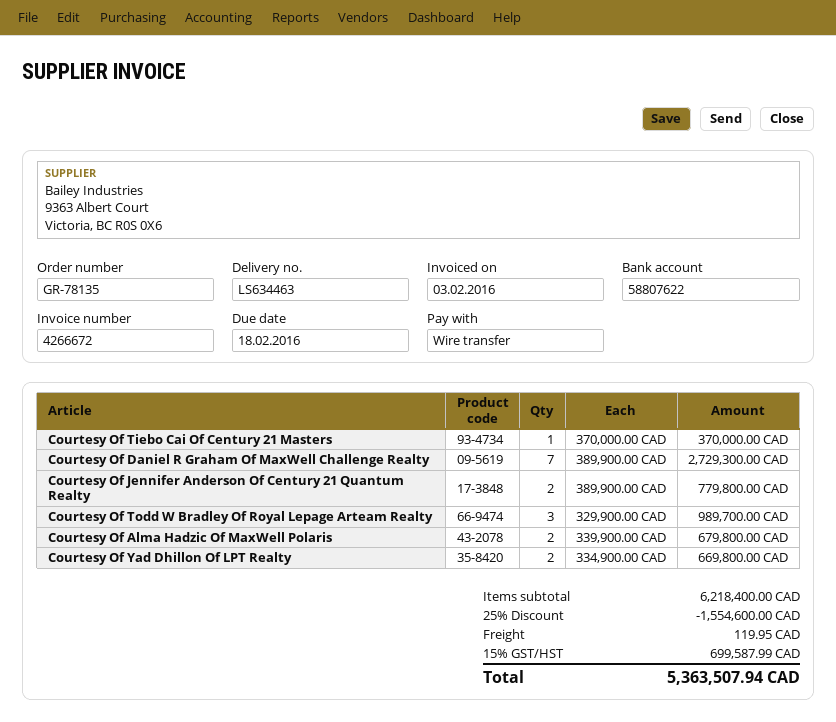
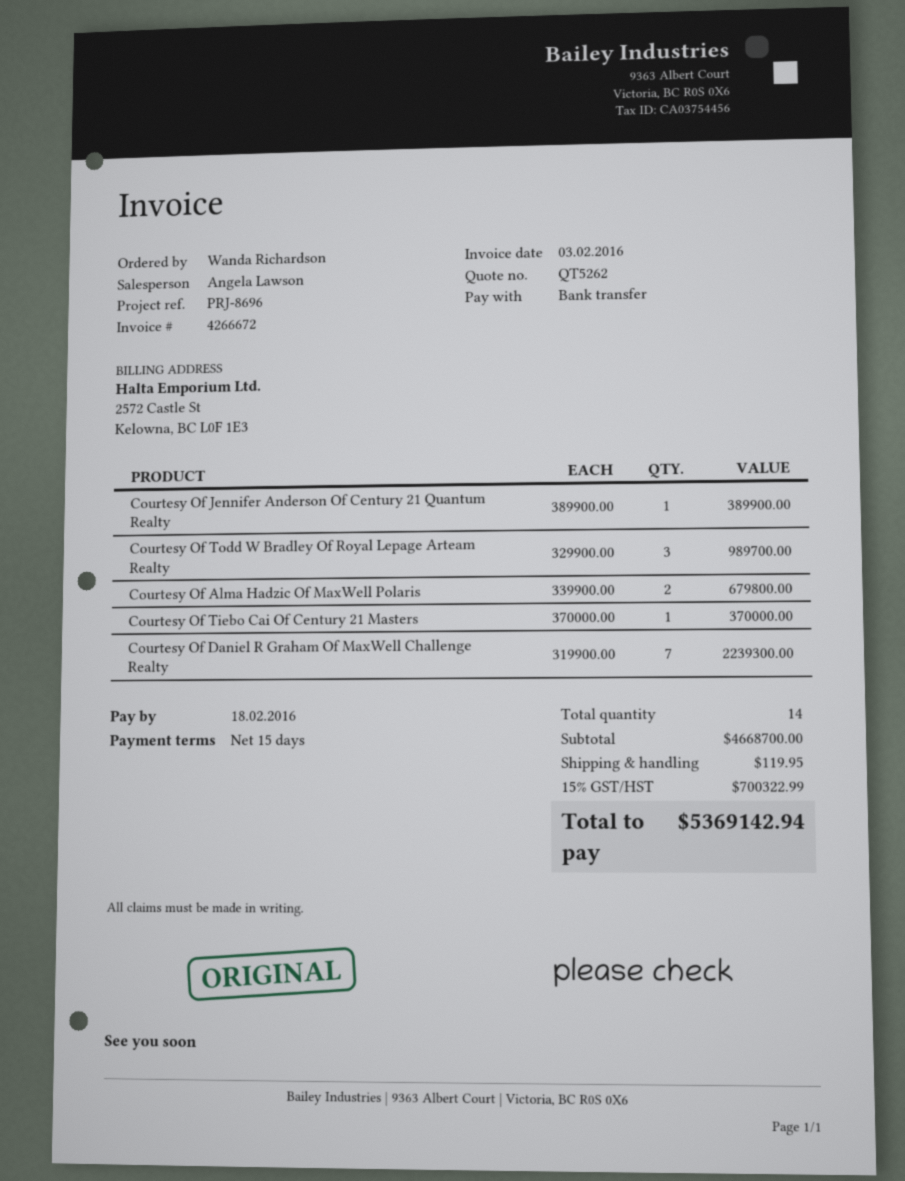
Courtesy Of Daniel R Graham Of MaxWell Challenge Realty: 7 x 389900.00 = 2729300.00 -> 7 x 319900.00 = 2239300.00
Courtesy Of Jennifer Anderson Of Century 21 Quantum Realty: 2 x 389900.00 = 779800.00 -> 1 x 389900.00 = 389900.00
Courtesy Of Yad Dhillon Of LPT Realty: 2 x 334900.00 = 669800.00 -> none
subtotal: 6218400.00 -> 4668700.00
discount: 25% = 1554600.00 -> none
tax: 15% = 699587.99 -> 15% = 700322.99
total: 5363507.94 -> 5369142.94

